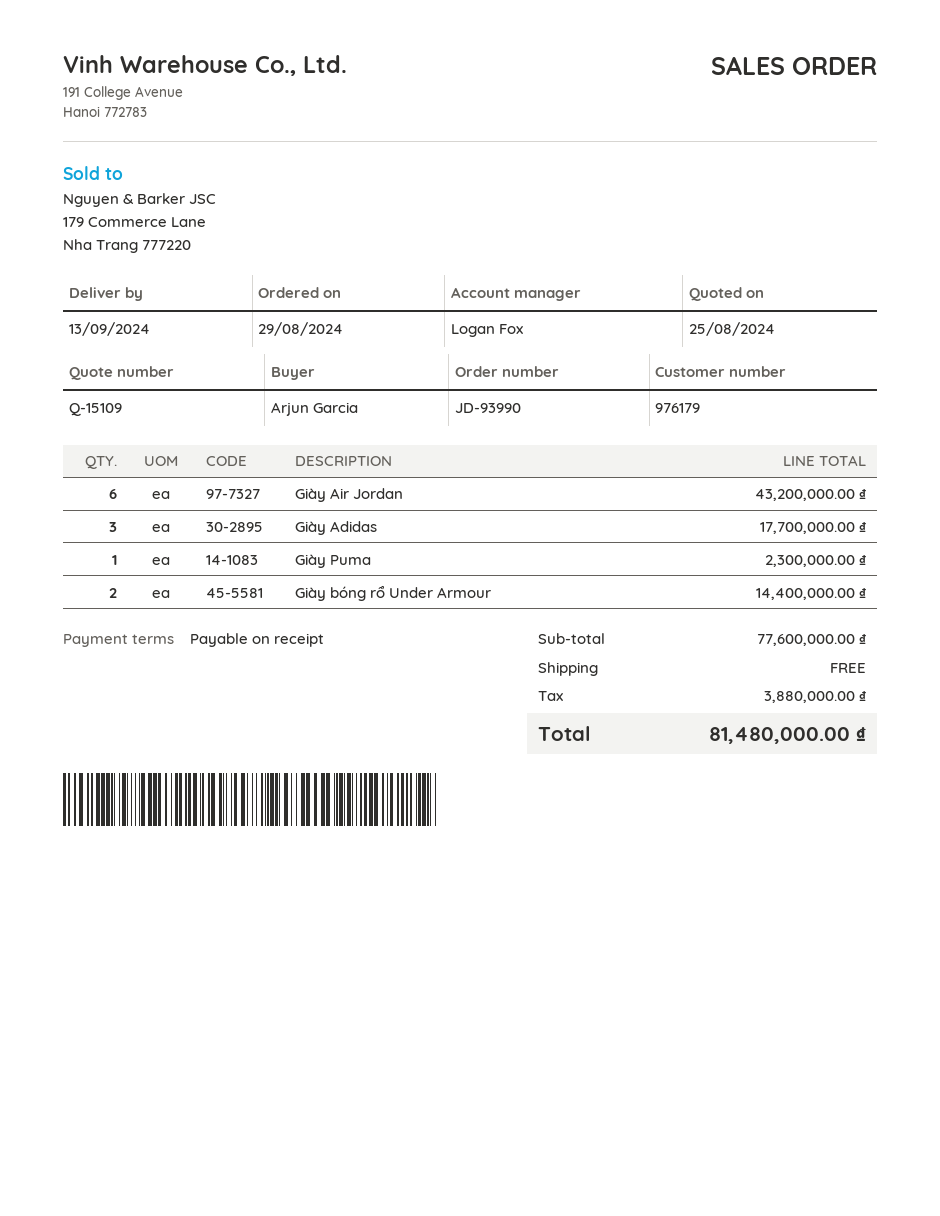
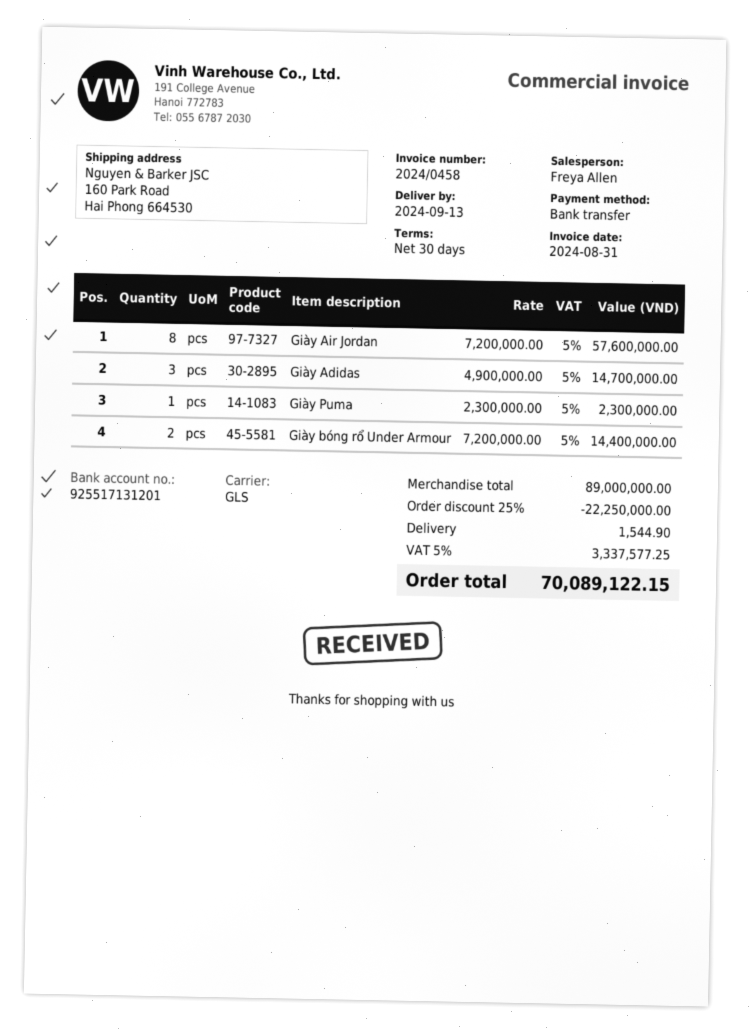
payment terms: on receipt -> 30 days
sales rep: Logan Fox -> Freya Allen
Giày Air Jordan: 6 for 43200000.00 -> 8 for 57600000.00
Giày Adidas: 3 for 17700000.00 -> 3 for 14700000.00
subtotal: 77600000.00 -> 89000000.00
discount: none -> 25% = 22250000.00
shipping: 0.00 -> 1544.90
tax: 3880000.00 -> 3337577.25
total: 81480000.00 -> 70089122.15

